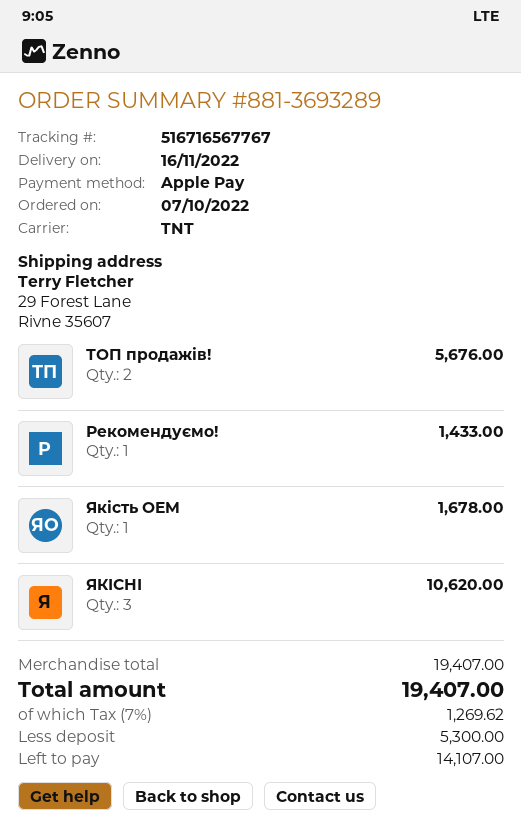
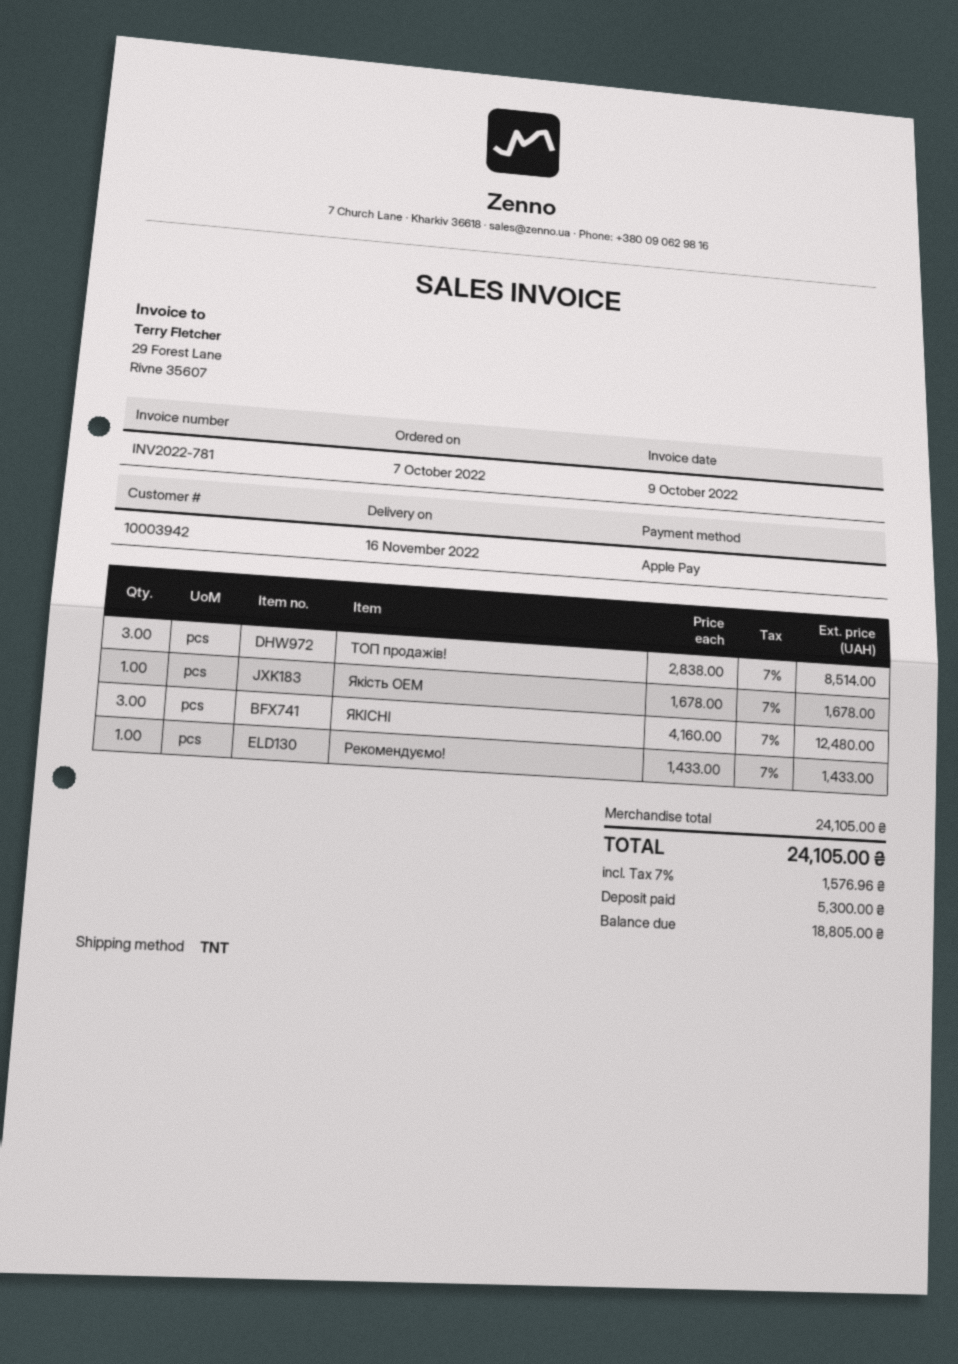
ТОП продажів!: 2 for 5676.00 -> 3 for 8514.00
ЯКІСНІ: 3 for 10620.00 -> 3 for 12480.00
subtotal: 19407.00 -> 24105.00
tax: 7% = 1269.62 -> 7% = 1576.96
total: 19407.00 -> 24105.00
balance: 14107.00 -> 18805.00

